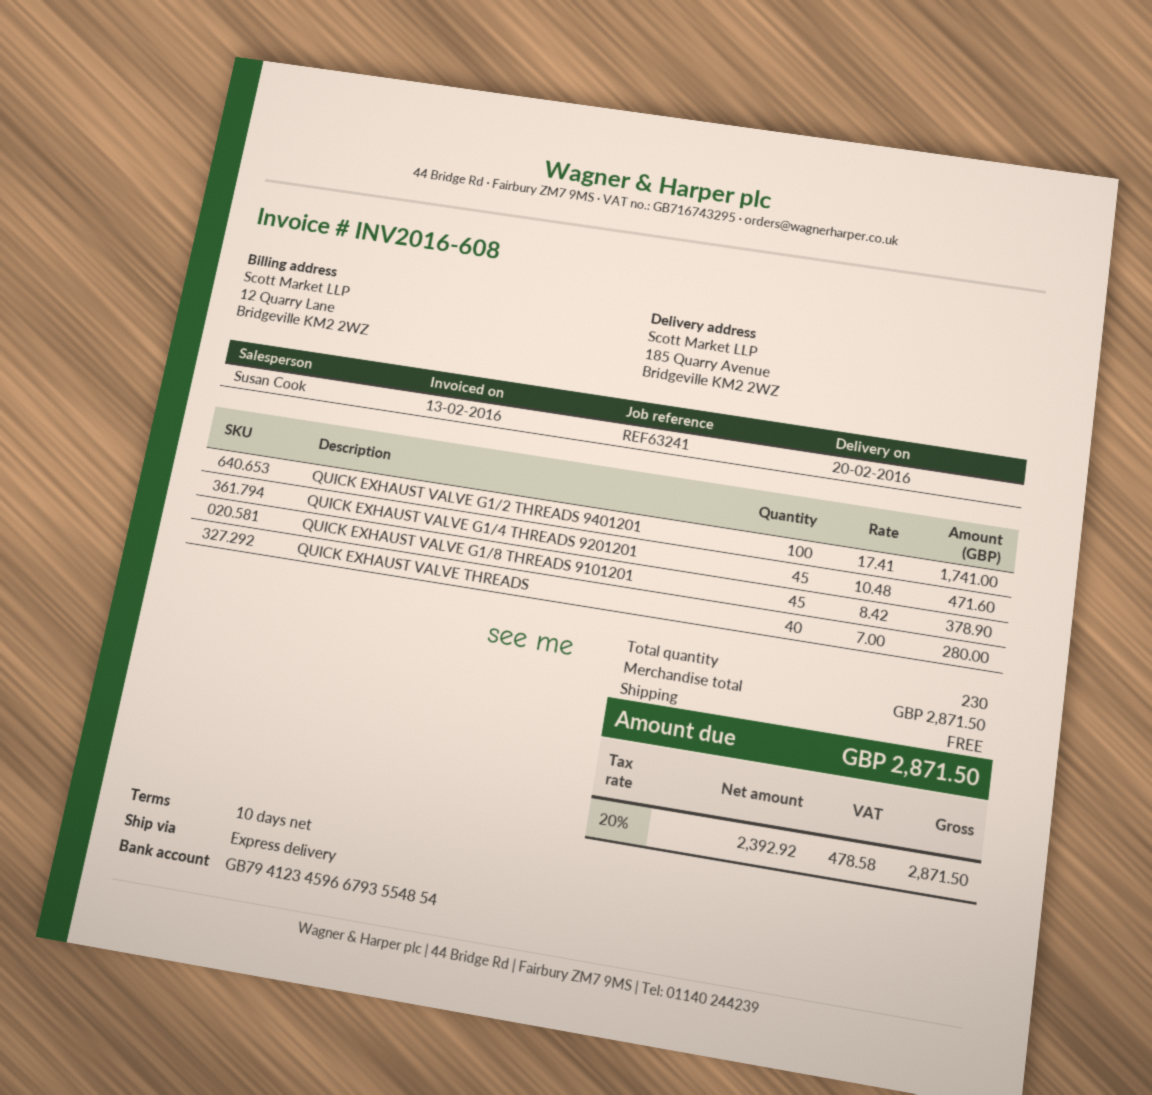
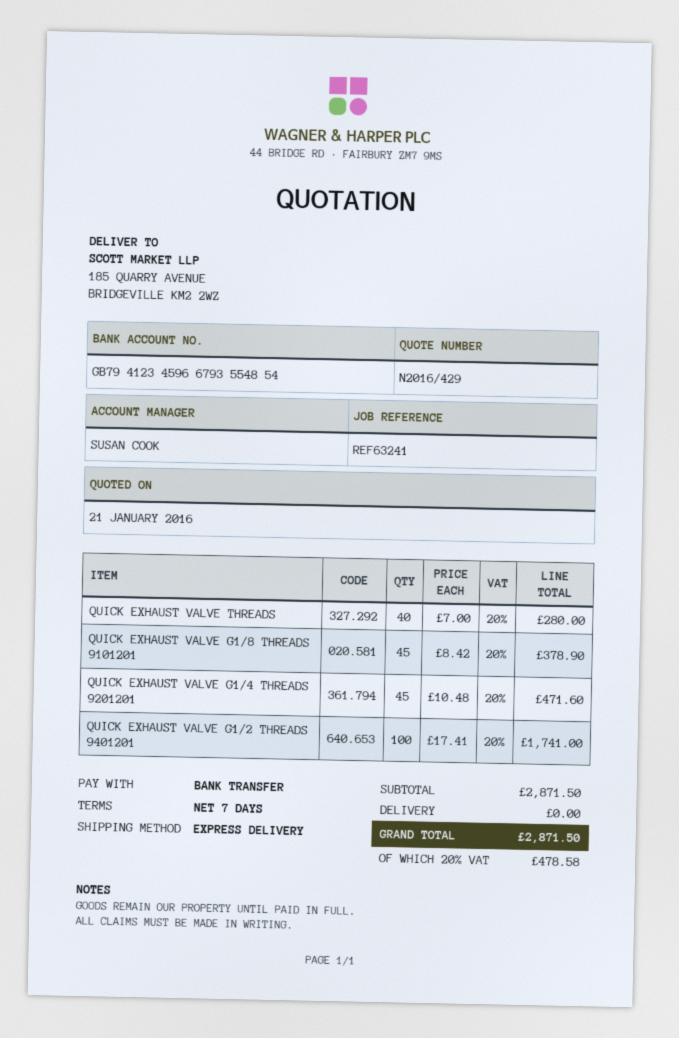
payment terms: 10 days -> 7 days

